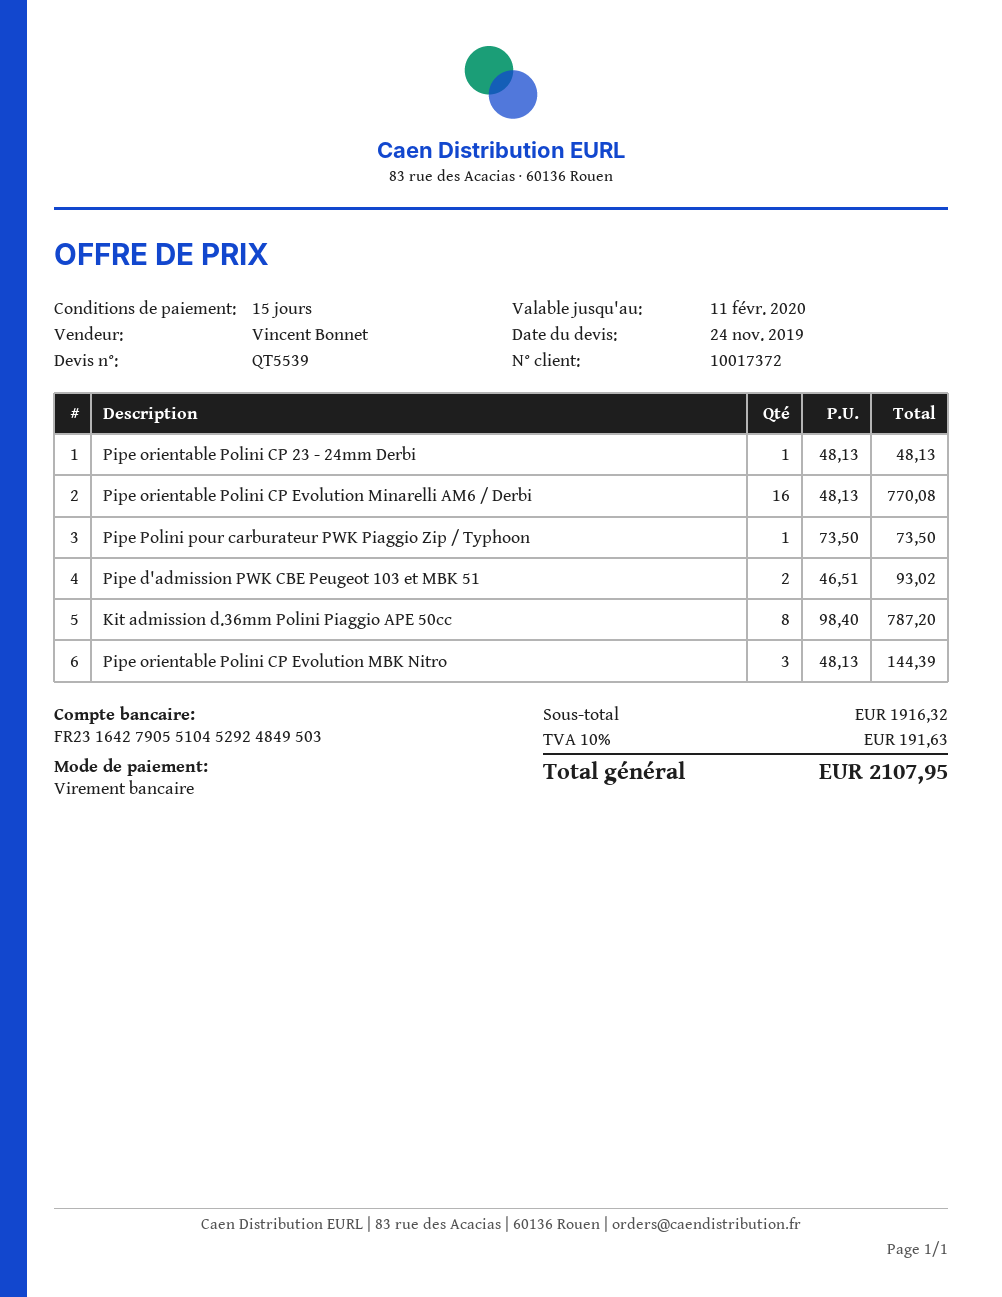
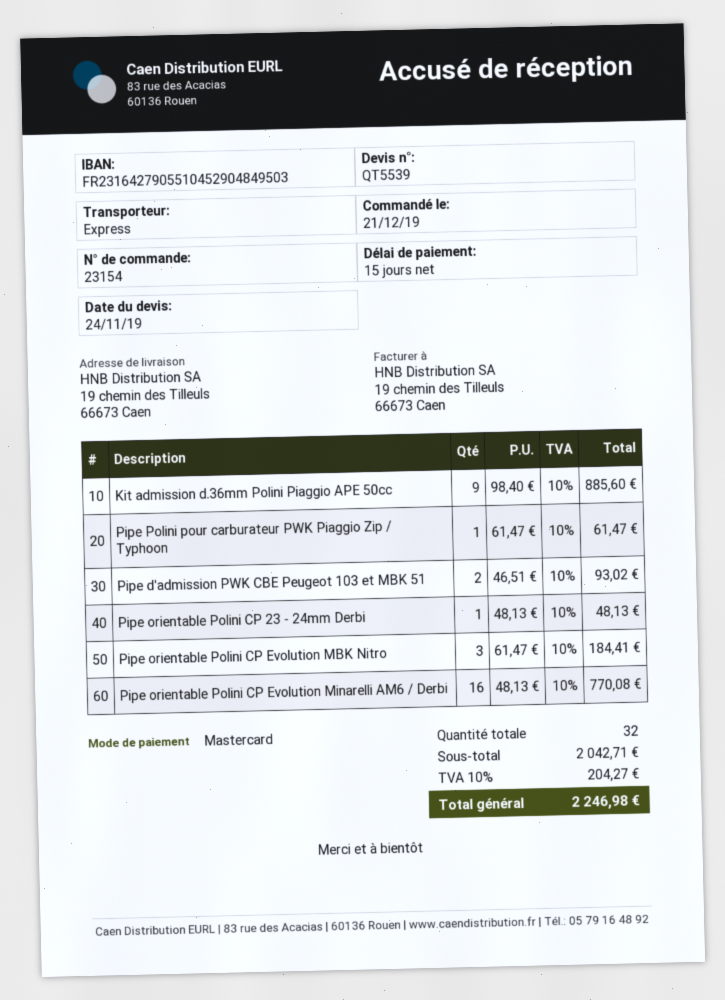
payment method: bank transfer -> Mastercard
bank account: FR2316427905510452924849503 -> FR2316427905510452904849503
Pipe Polini pour carburateur PWK Piaggio Zip / Typhoon: 1 x 73.50 = 73.50 -> 1 x 61.47 = 61.47
Kit admission d.36mm Polini Piaggio APE 50cc: 8 x 98.40 = 787.20 -> 9 x 98.40 = 885.60
Pipe orientable Polini CP Evolution MBK Nitro: 3 x 48.13 = 144.39 -> 3 x 61.47 = 184.41
subtotal: 1916.32 -> 2042.71
tax: 10% = 191.63 -> 10% = 204.27
total: 2107.95 -> 2246.98

